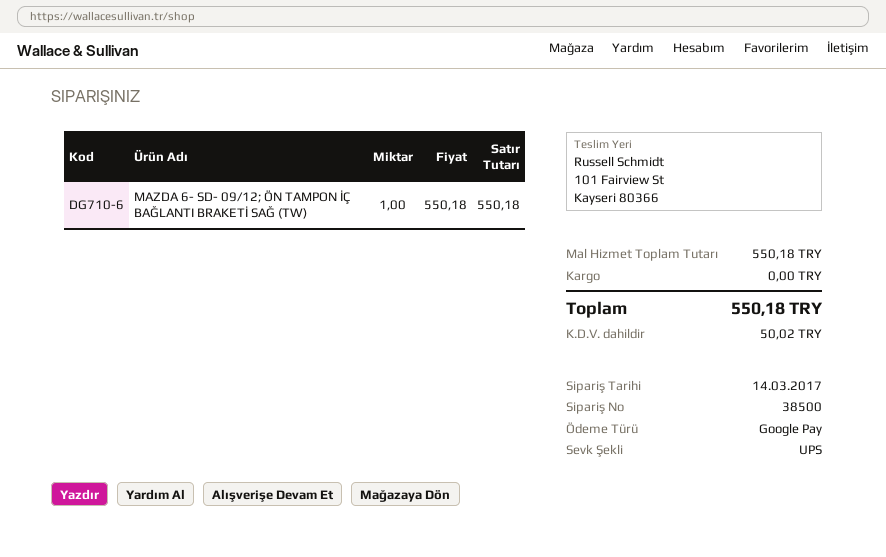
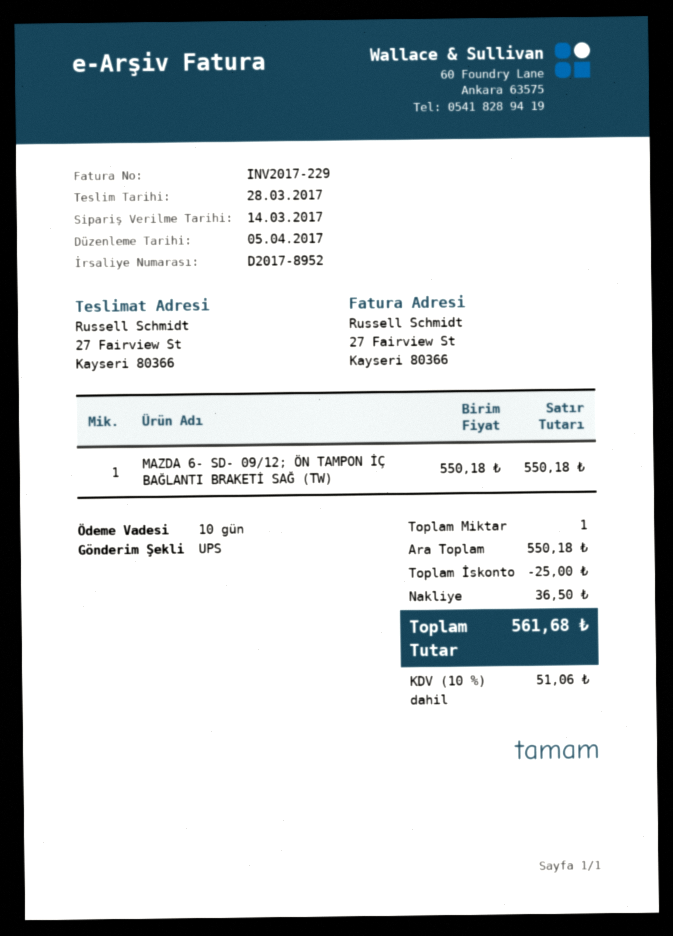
ship to: 101 Fairview St, Kayseri 80366 -> 27 Fairview St, Kayseri 80366
discount: none -> 25.00
shipping: 0.00 -> 36.50
tax: 50.02 -> 51.06
total: 550.18 -> 561.68

